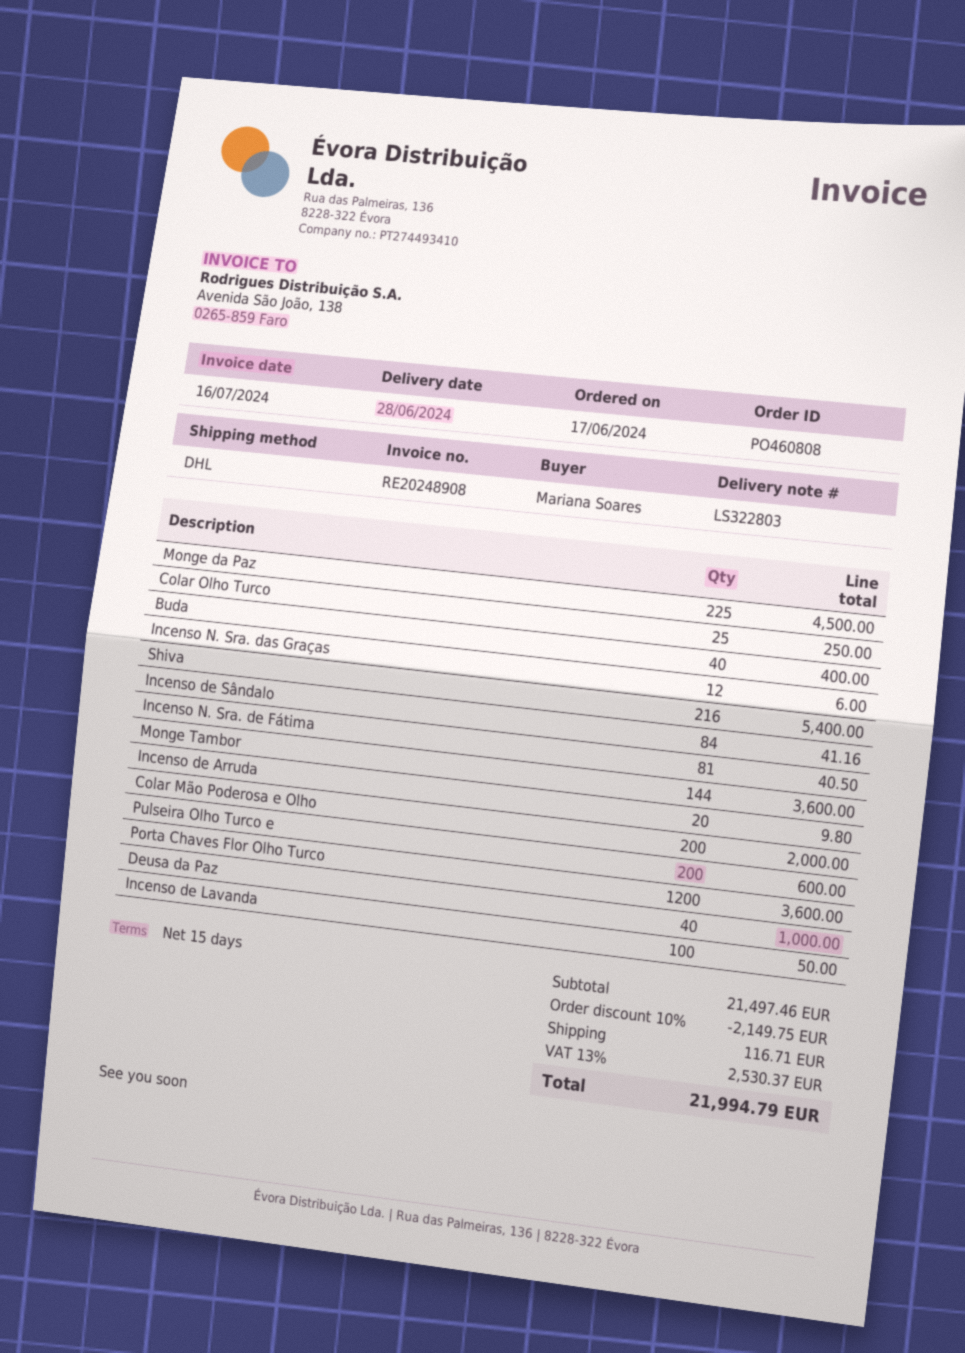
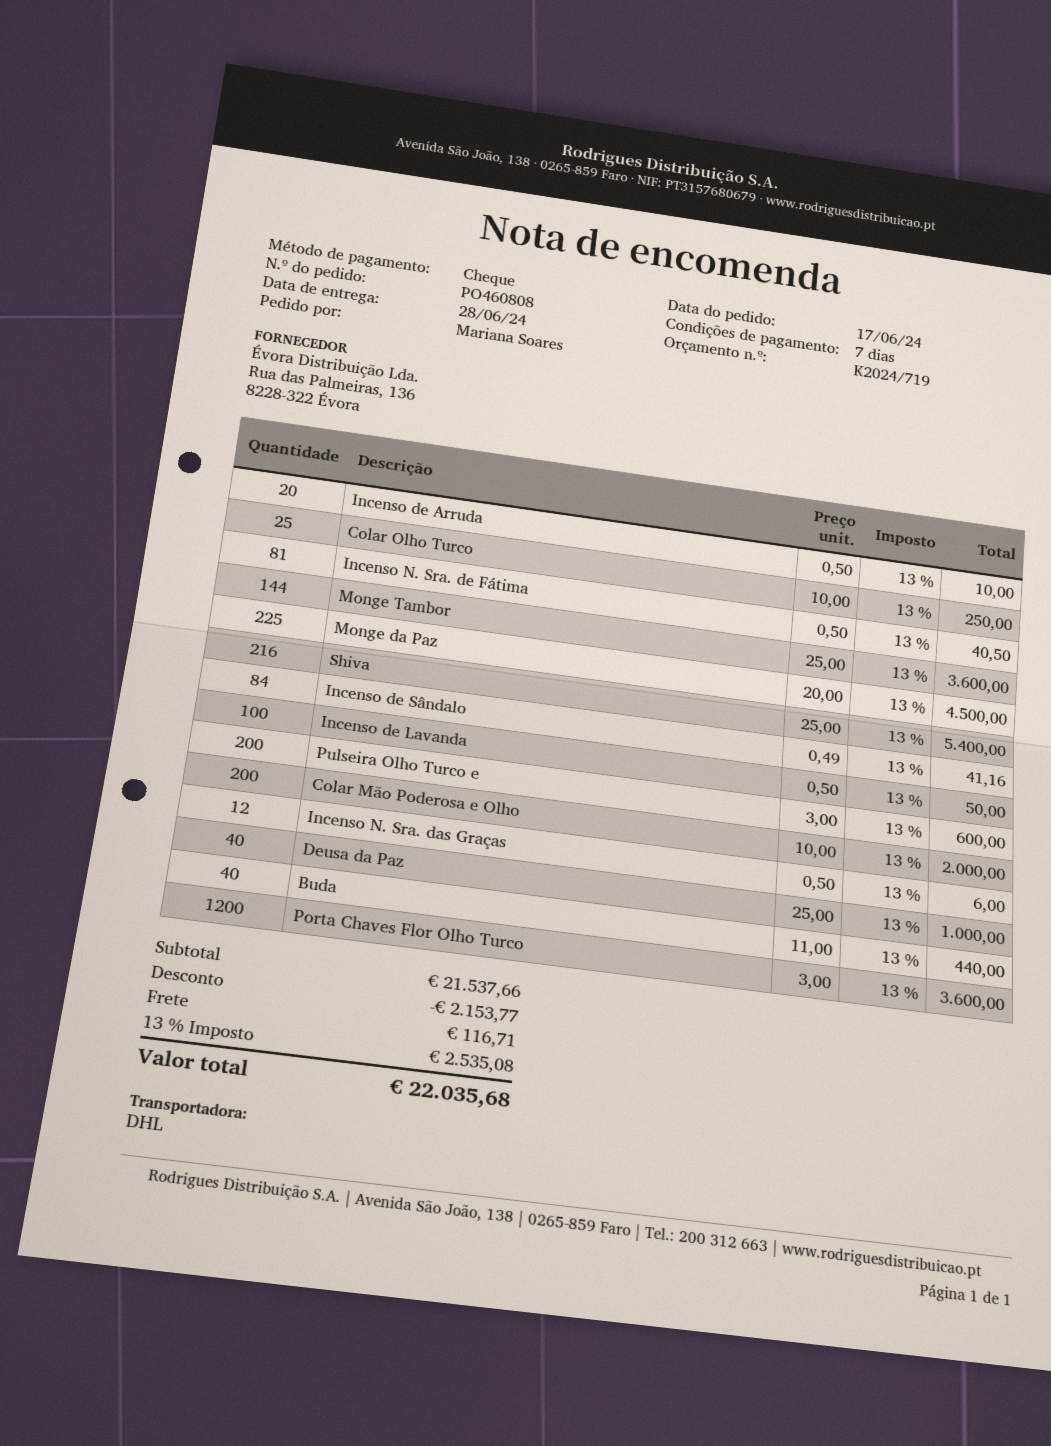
payment terms: 15 days -> 7 days
Buda: 40 for 400.00 -> 40 for 440.00
Incenso de Arruda: 20 for 9.80 -> 20 for 10.00
subtotal: 21497.46 -> 21537.66
discount: 2149.75 -> 2153.77
tax: 13% = 2530.37 -> 13% = 2535.08
total: 21994.79 -> 22035.68

